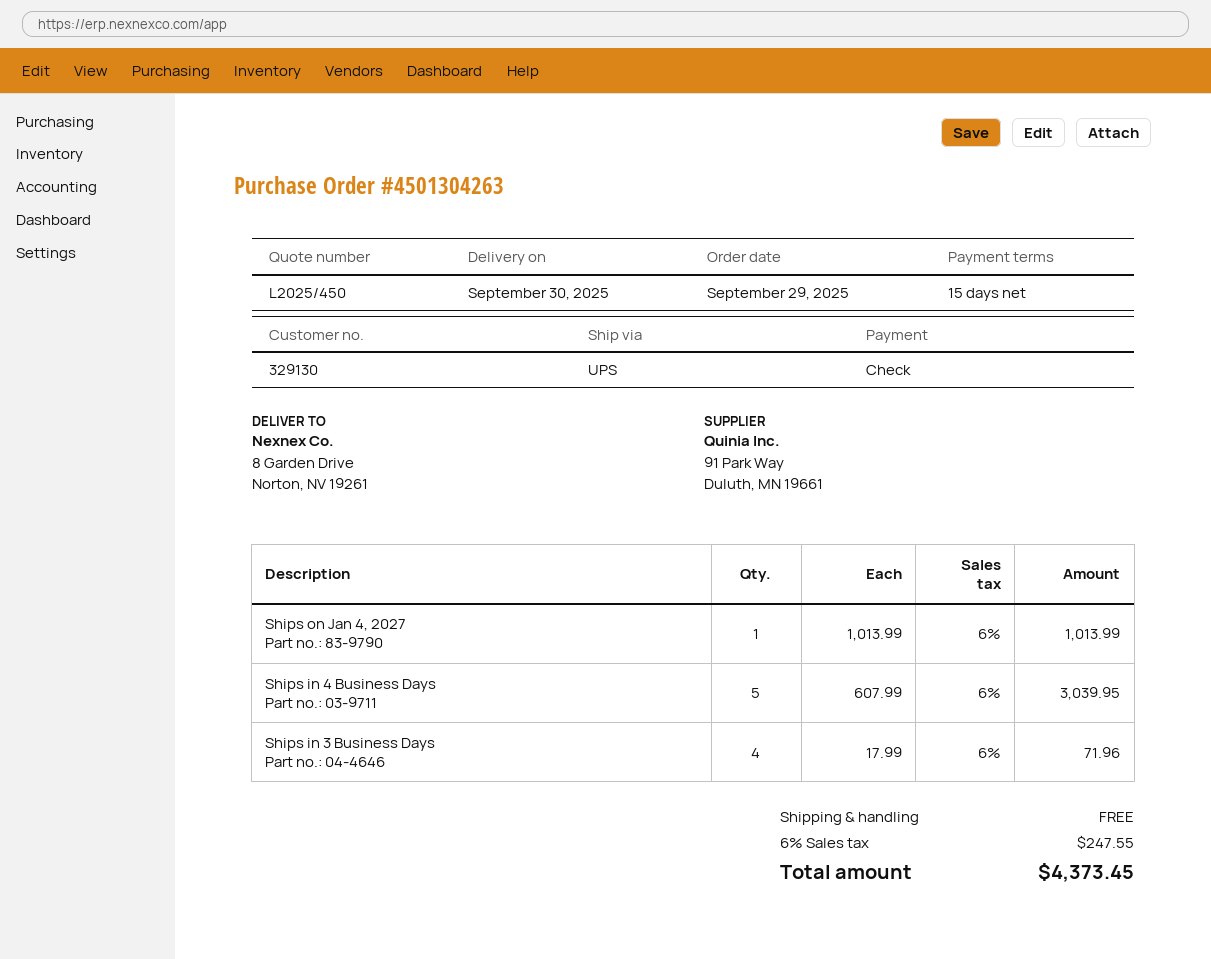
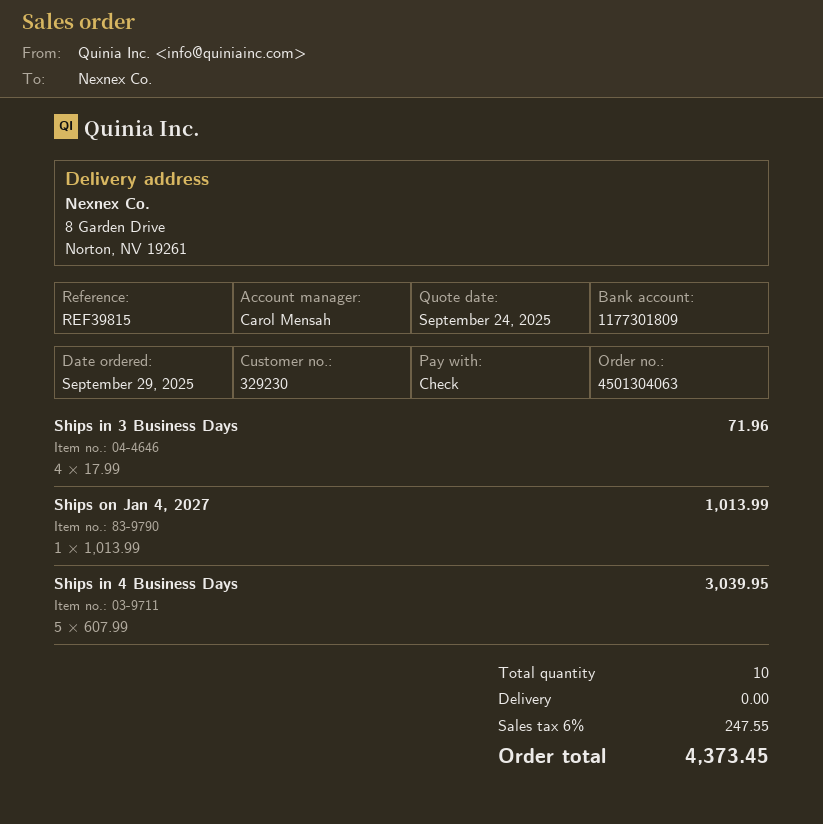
order number: 4501304263 -> 4501304063
customer number: 329130 -> 329230

